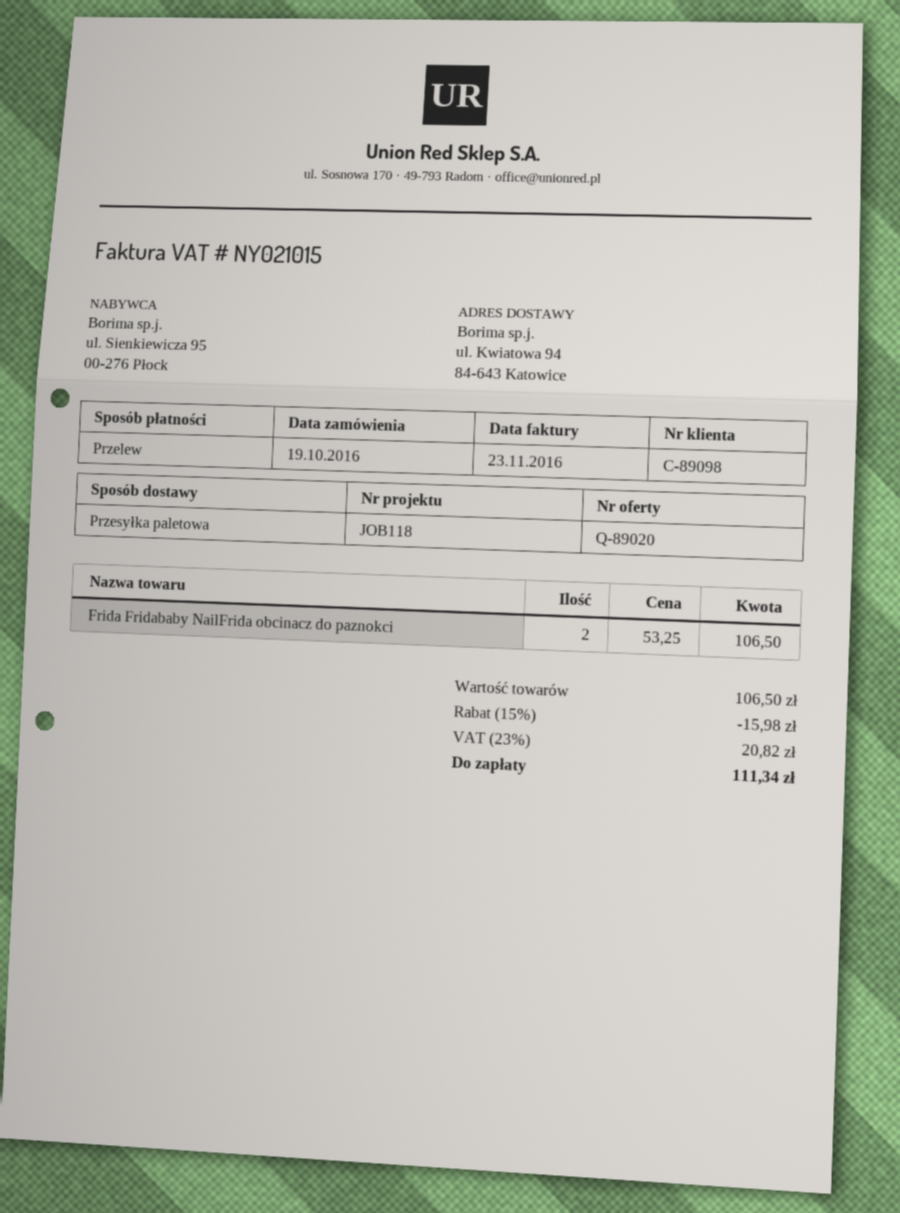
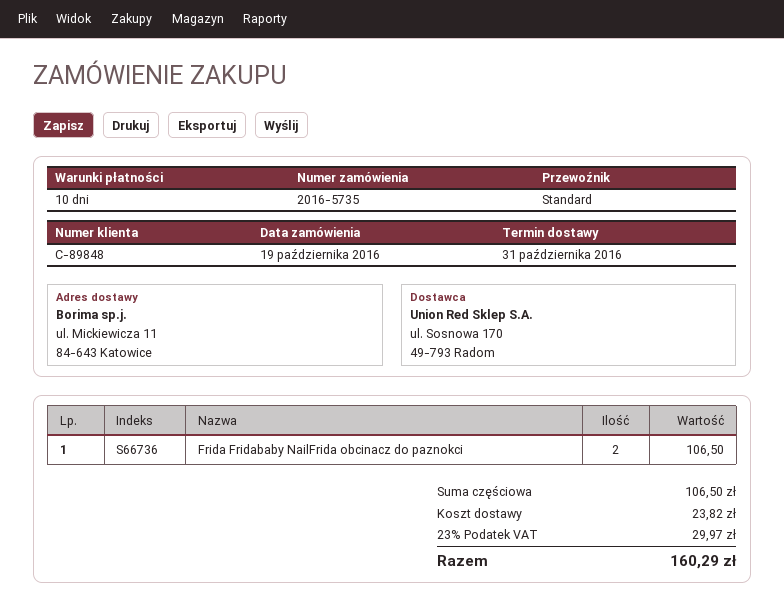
customer number: C-89098 -> C-89848
shipping method: pallet freight -> standard
ship to: ul. Kwiatowa 94, 84-643 Katowice -> ul. Mickiewicza 11, 84-643 Katowice
discount: 15% = 15.98 -> none
shipping: none -> 23.82
tax: 23% = 20.82 -> 23% = 29.97
total: 111.34 -> 160.29

